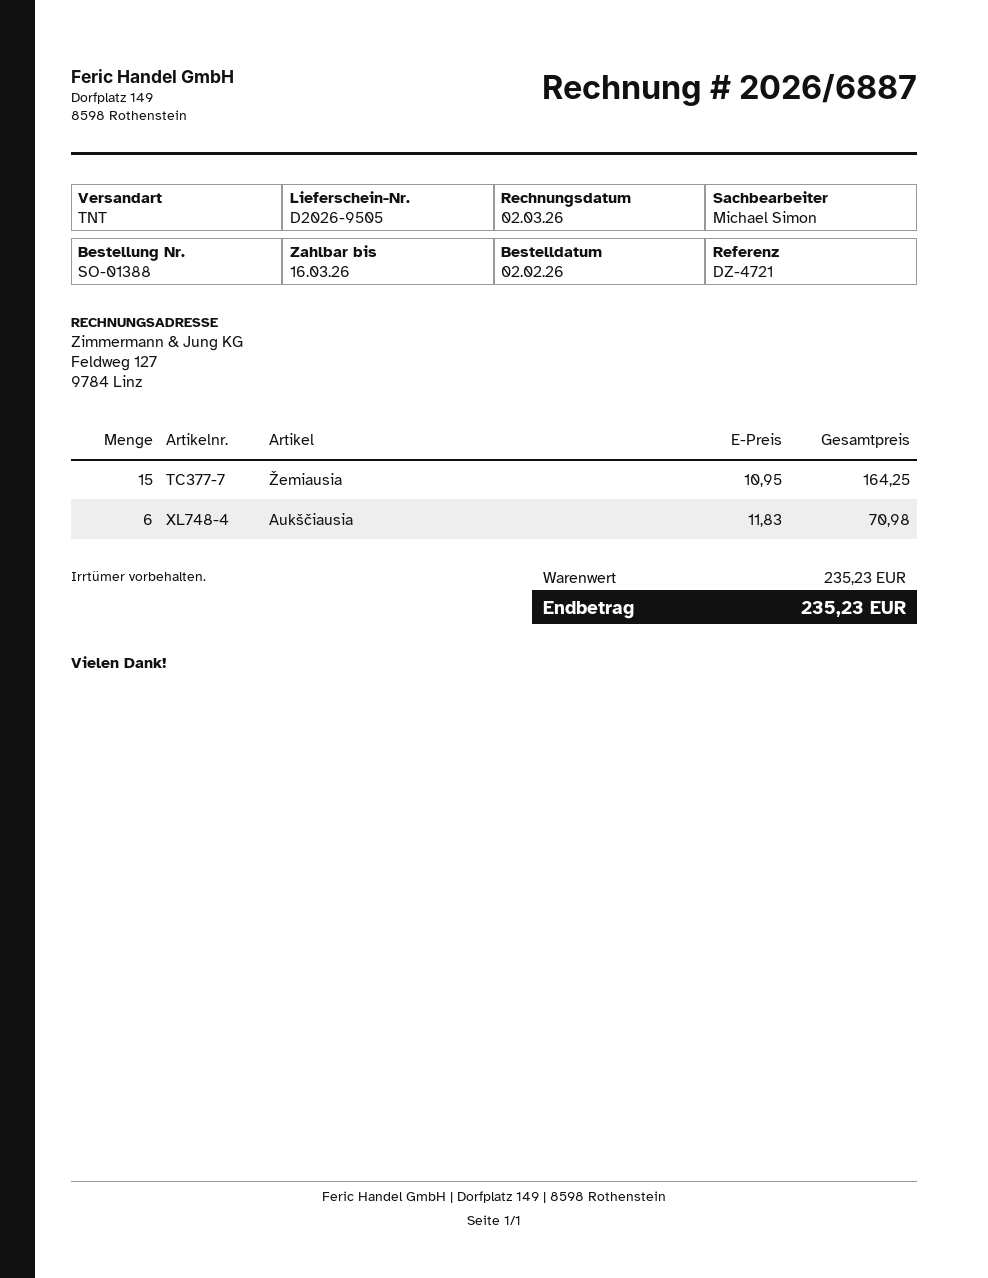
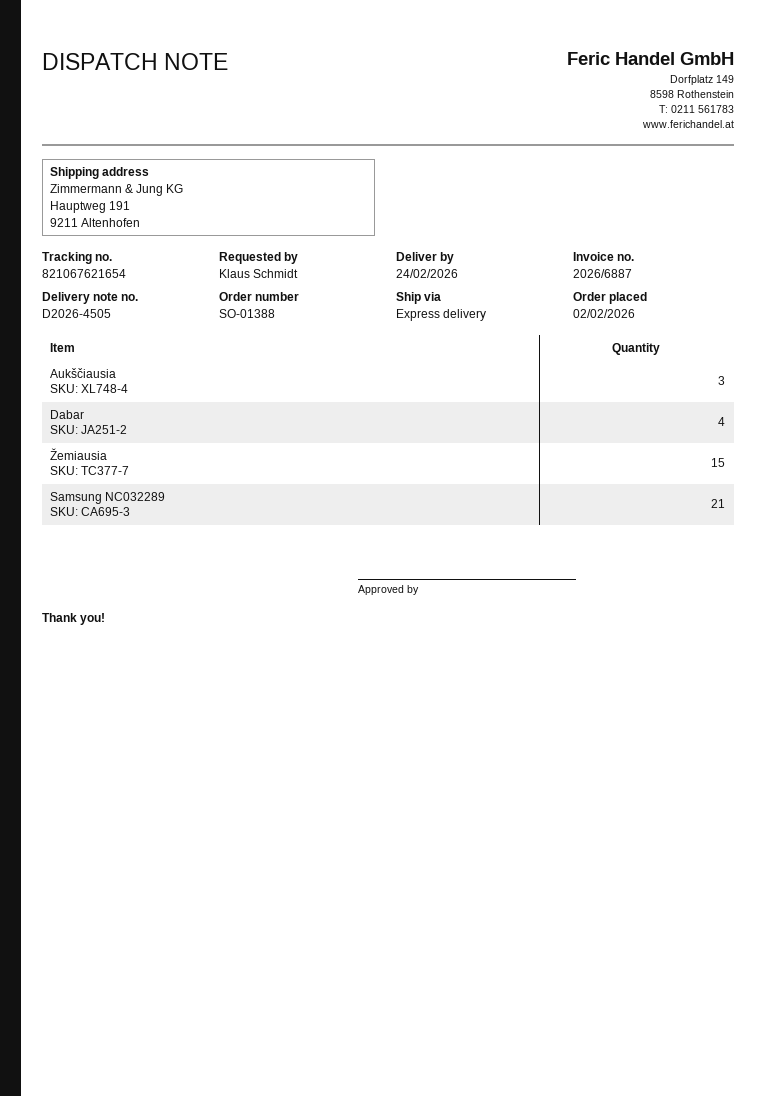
delivery note number: D2026-9505 -> D2026-4505
shipping method: TNT -> express
Aukščiausia: 6 -> 3
Dabar: none -> 4
Samsung NC032289: none -> 21

